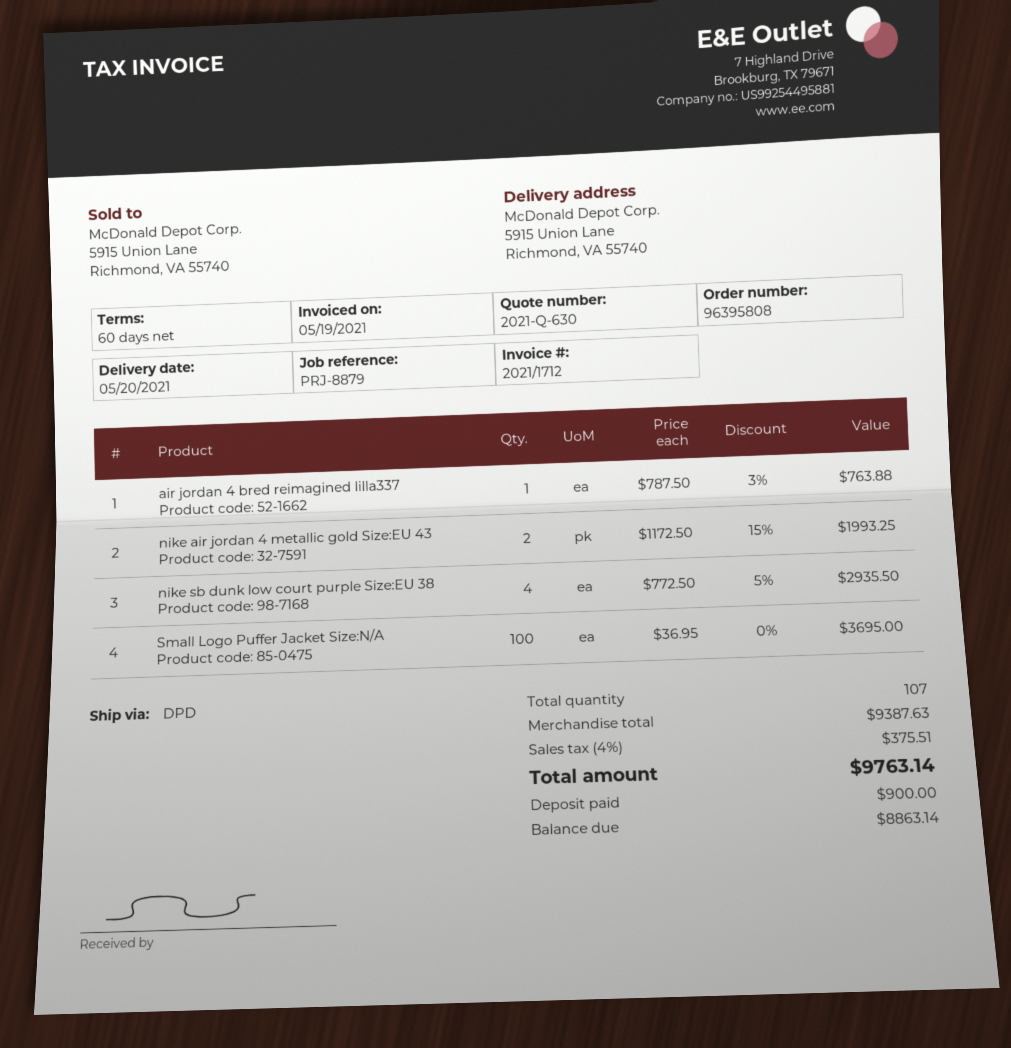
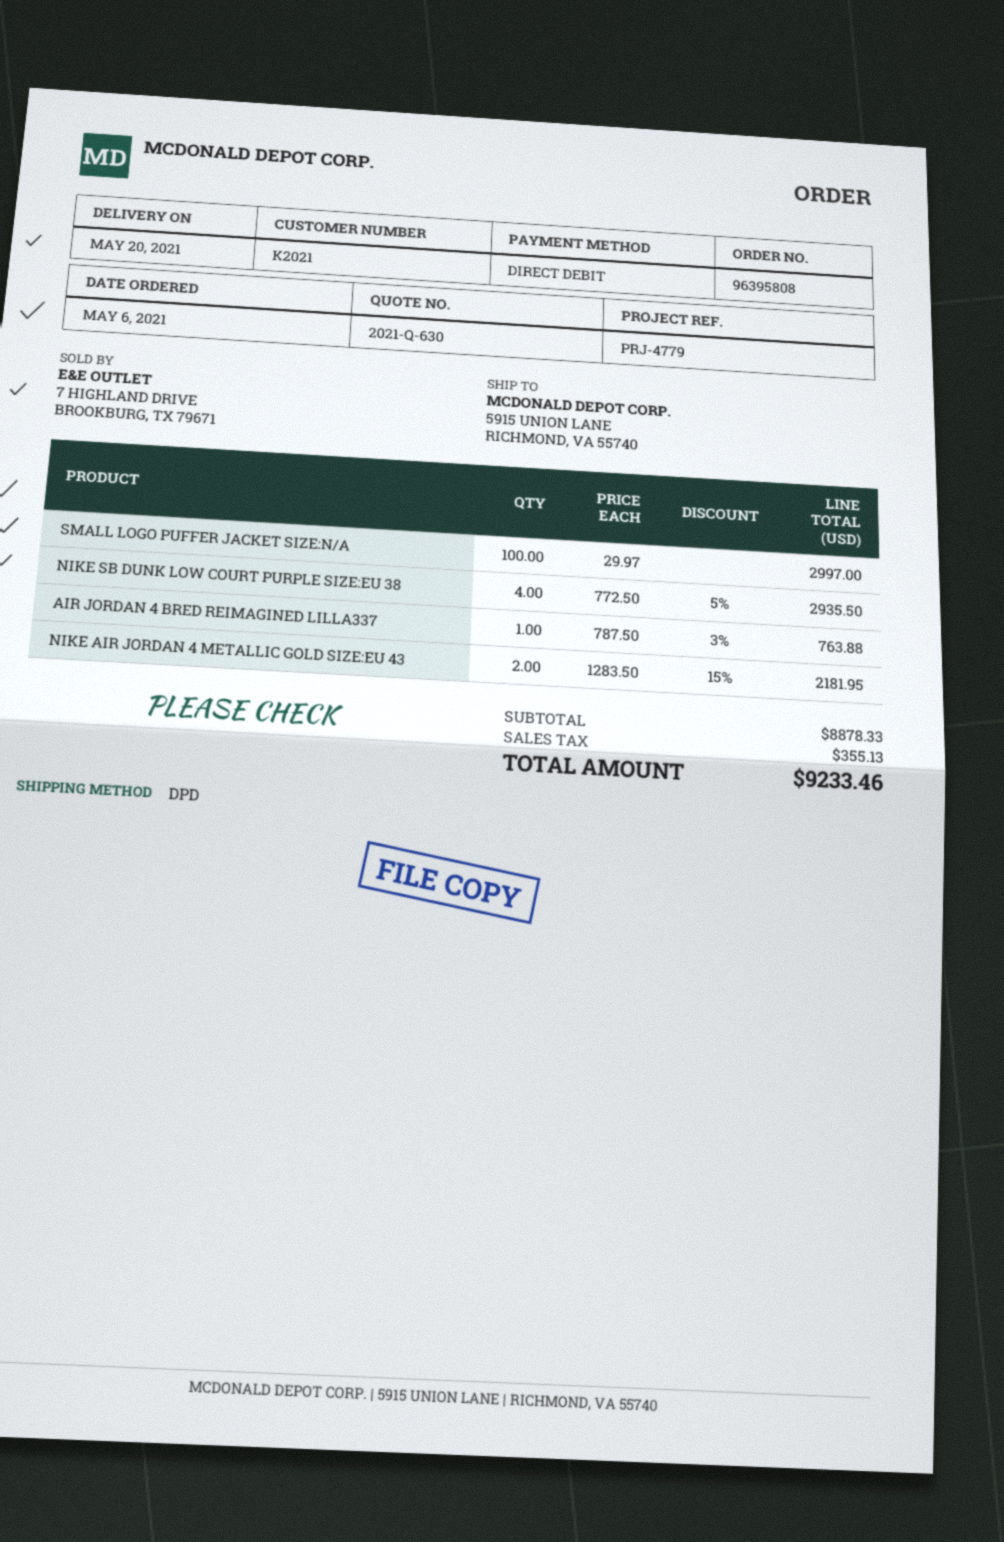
reference: PRJ-8879 -> PRJ-4779
nike air jordan 4 metallic gold Size:EU 43: 2 x 1172.50 - 15% = 1993.25 -> 2 x 1283.50 - 15% = 2181.95
Small Logo Puffer Jacket Size:N/A: 100 x 36.95 = 3695.00 -> 100 x 29.97 = 2997.00
subtotal: 9387.63 -> 8878.33
tax: 375.51 -> 355.13
total: 9763.14 -> 9233.46

